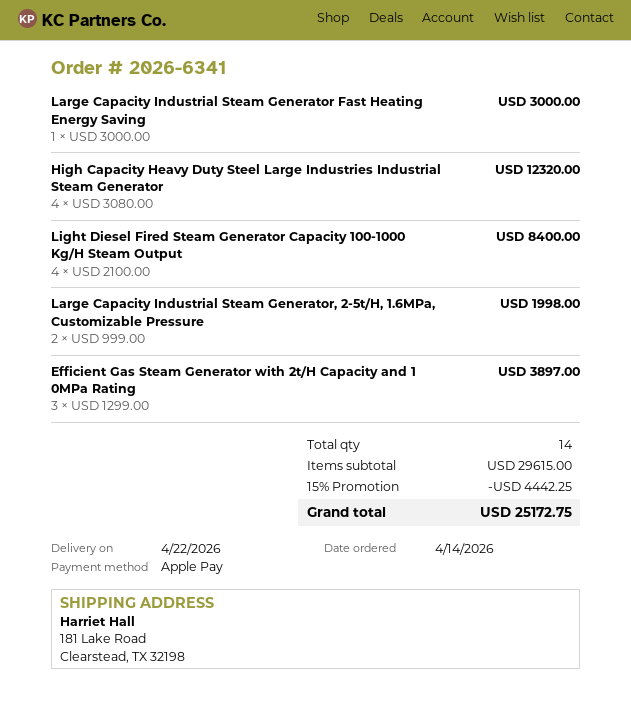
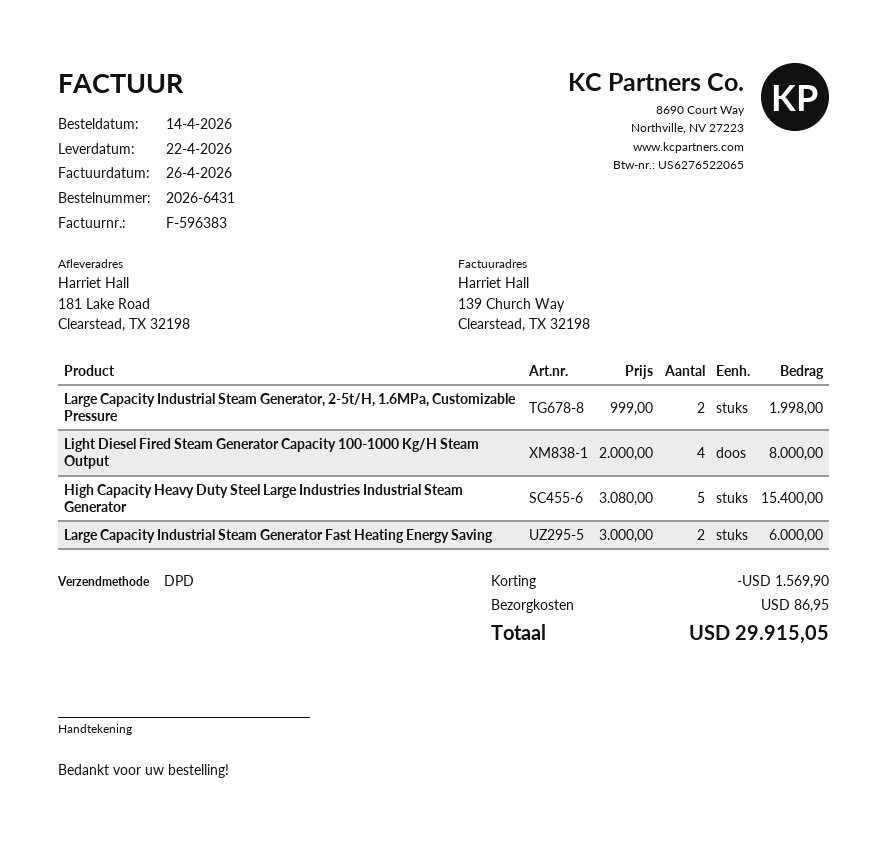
order number: 2026-6341 -> 2026-6431
Large Capacity Industrial Steam Generator Fast Heating Energy Saving: 1 x 3000.00 = 3000.00 -> 2 x 3000.00 = 6000.00
High Capacity Heavy Duty Steel Large Industries Industrial Steam Generator: 4 x 3080.00 = 12320.00 -> 5 x 3080.00 = 15400.00
Light Diesel Fired Steam Generator Capacity 100-1000 Kg/H Steam Output: 4 x 2100.00 = 8400.00 -> 4 x 2000.00 = 8000.00
Efficient Gas Steam Generator with 2t/H Capacity and 1 0MPa Rating: 3 x 1299.00 = 3897.00 -> none
discount: 4442.25 -> 1569.90
shipping: none -> 86.95
total: 25172.75 -> 29915.05

